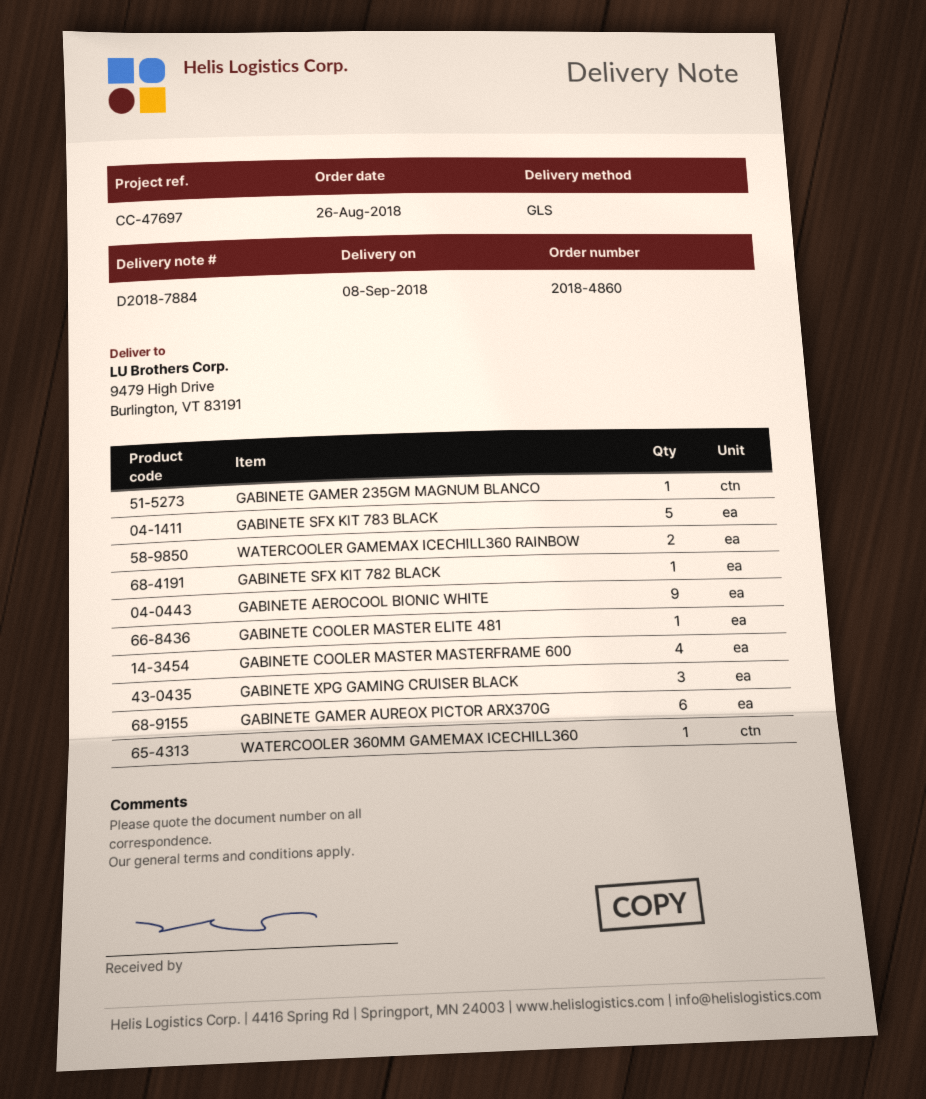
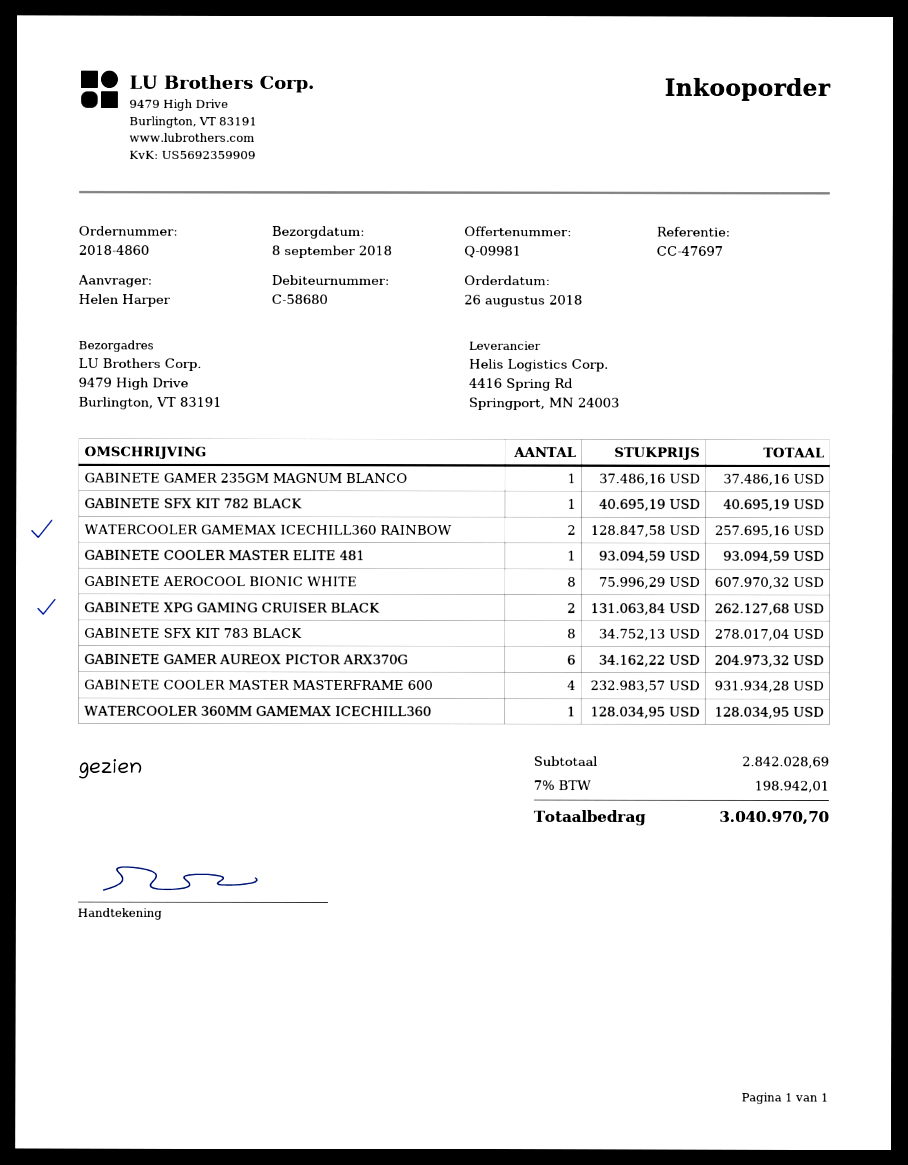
GABINETE SFX KIT 783 BLACK: 5 -> 8
GABINETE AEROCOOL BIONIC WHITE: 9 -> 8
GABINETE XPG GAMING CRUISER BLACK: 3 -> 2

